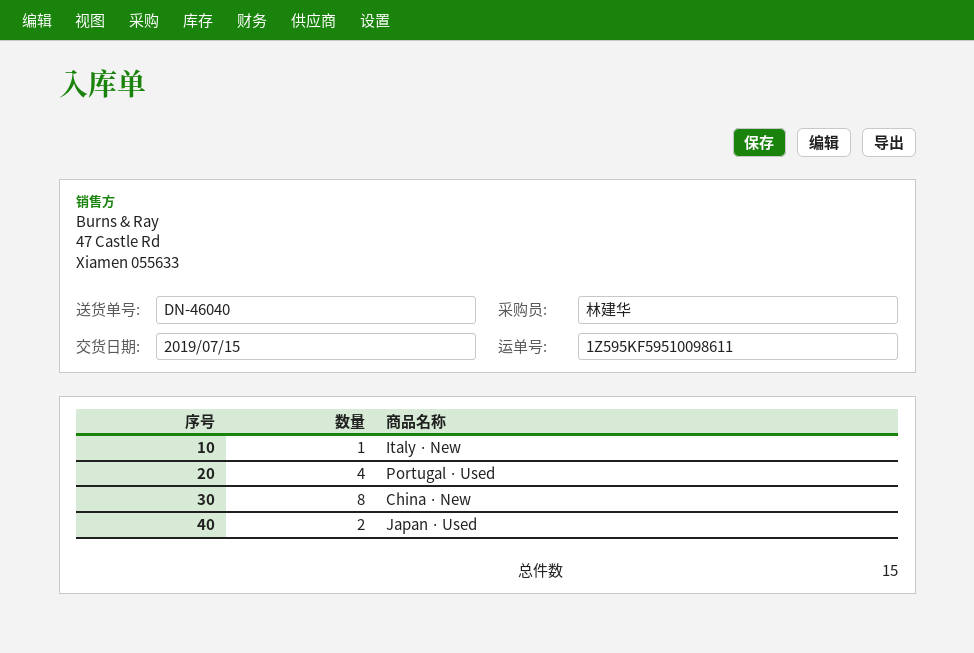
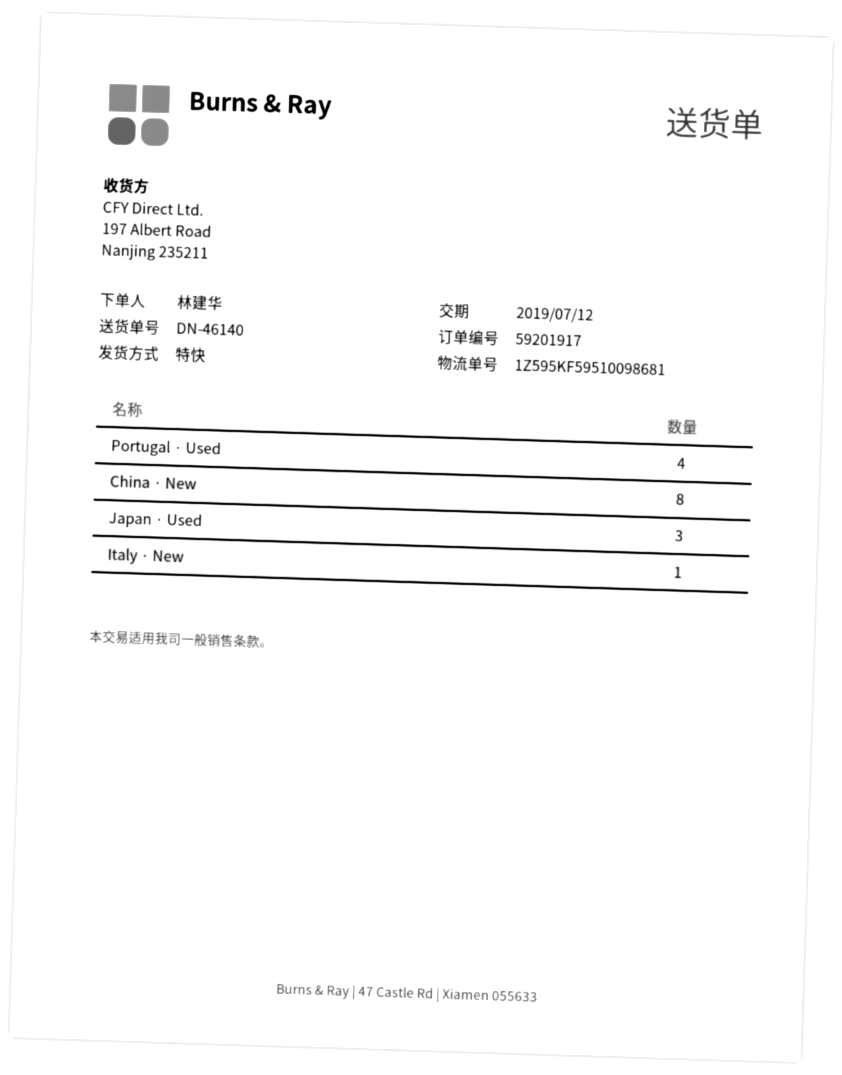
delivery note number: DN-46040 -> DN-46140
delivery date: 2019-07-15 -> 2019-07-12
tracking number: 1Z595KF59510098611 -> 1Z595KF59510098681
Japan · Used: 2 -> 3

